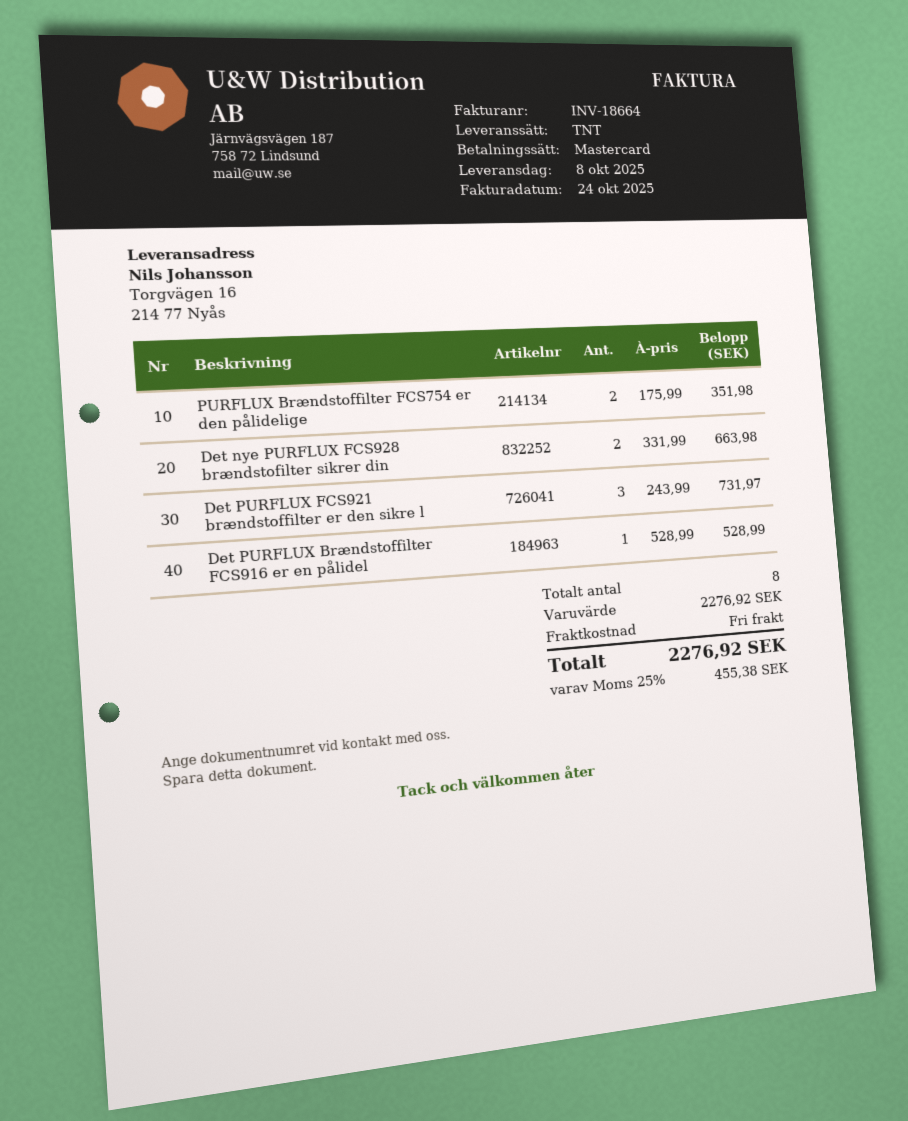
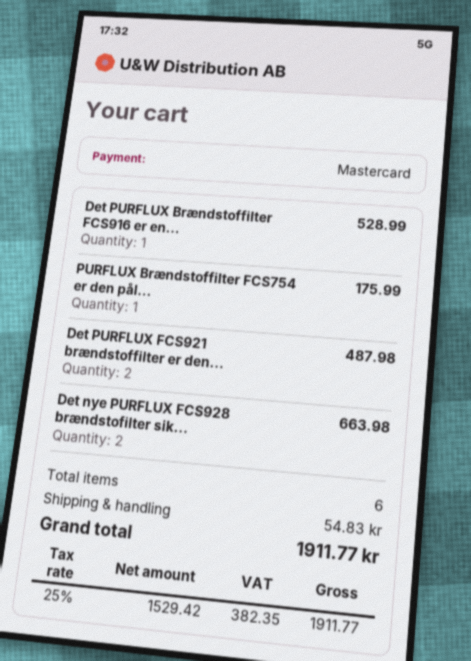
PURFLUX Brændstoffilter FCS754 er den pålidelige: 2 for 351.98 -> 1 for 175.99
Det PURFLUX FCS921 brændstoffilter er den sikre l: 3 for 731.97 -> 2 for 487.98
total quantity: 8 -> 6
shipping: 0.00 -> 54.83
tax: 25% = 455.38 -> 25% = 382.35
total: 2276.92 -> 1911.77

